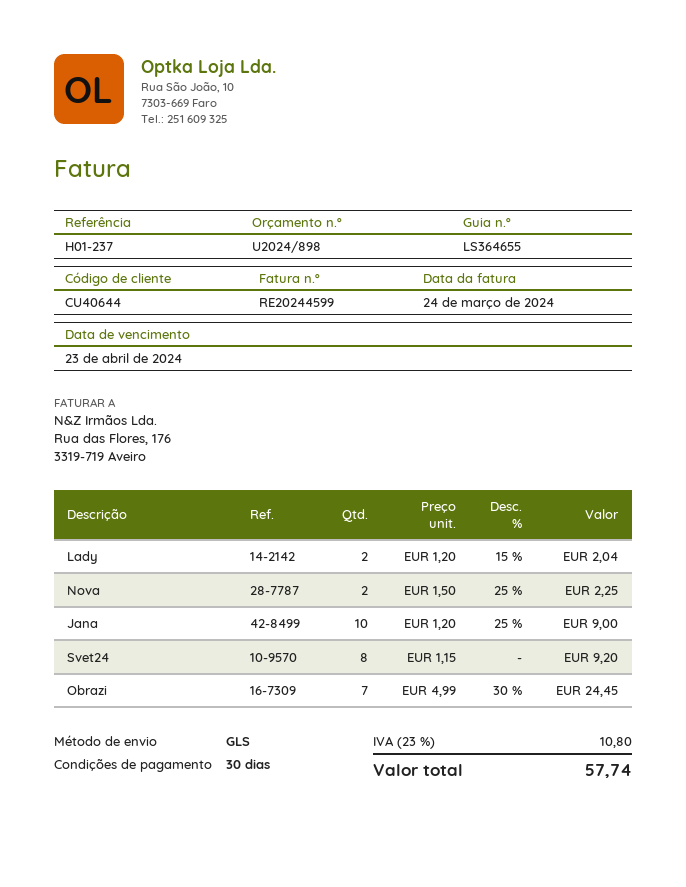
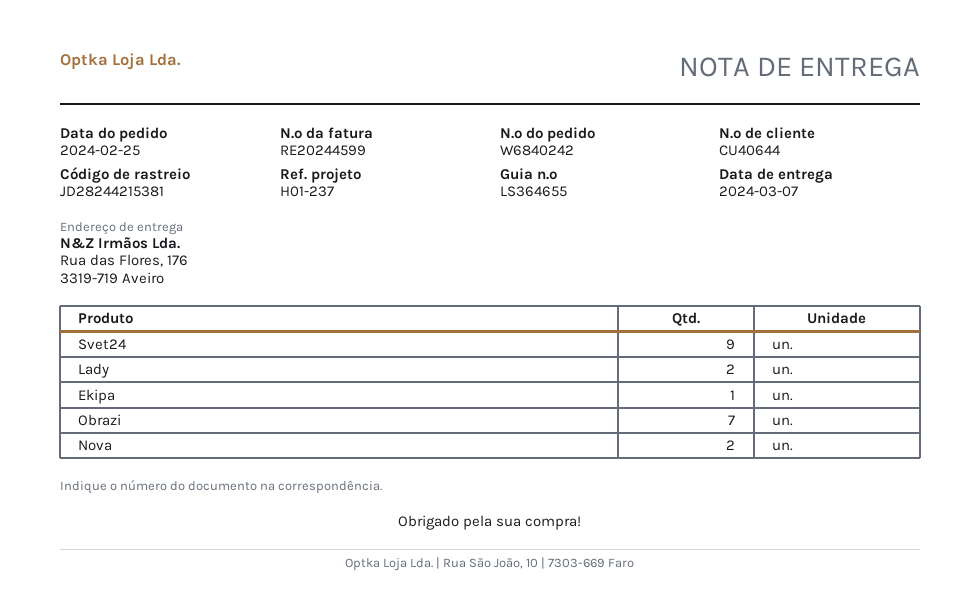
Jana: 10 -> none
Svet24: 8 -> 9
Ekipa: none -> 1

